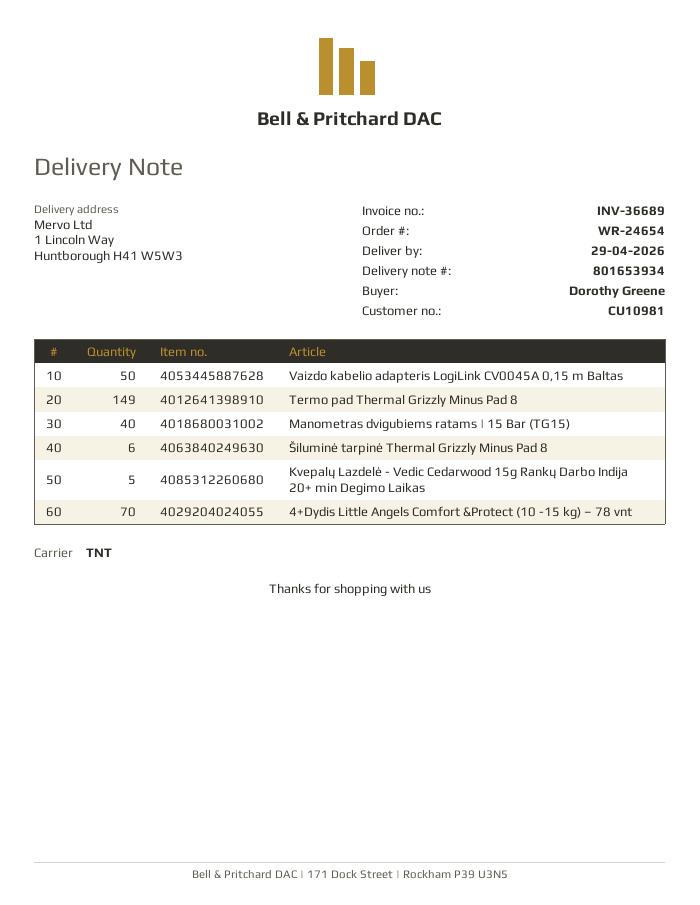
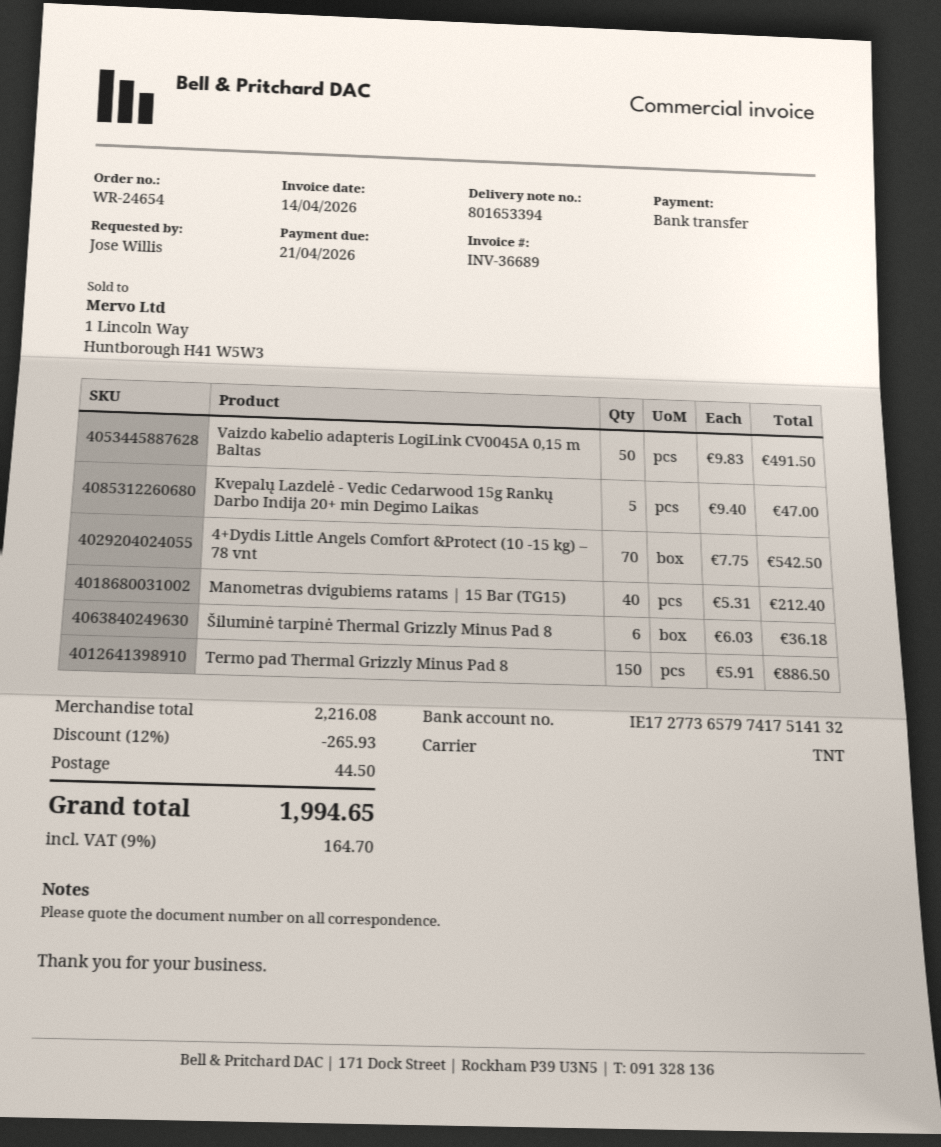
delivery note number: 801653934 -> 801653394
ordered by: Dorothy Greene -> Jose Willis
Termo pad Thermal Grizzly Minus Pad 8: 149 -> 150

